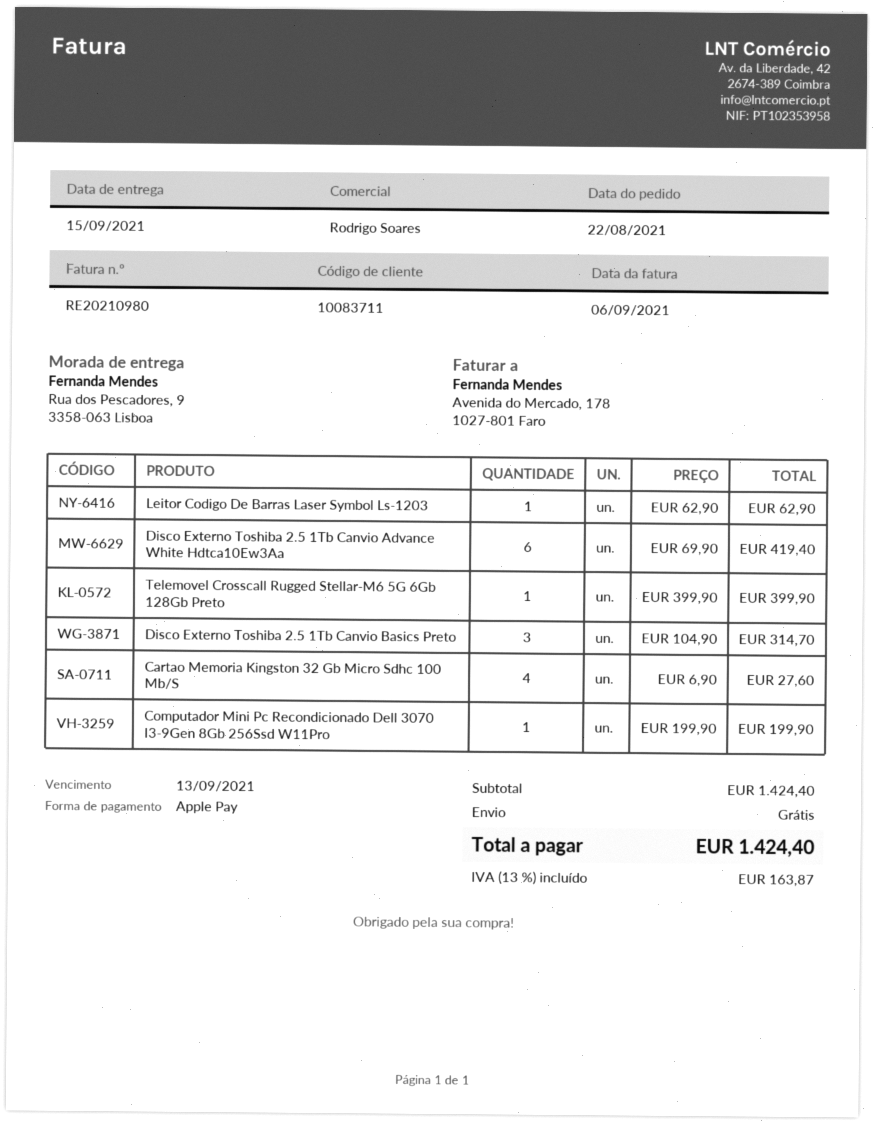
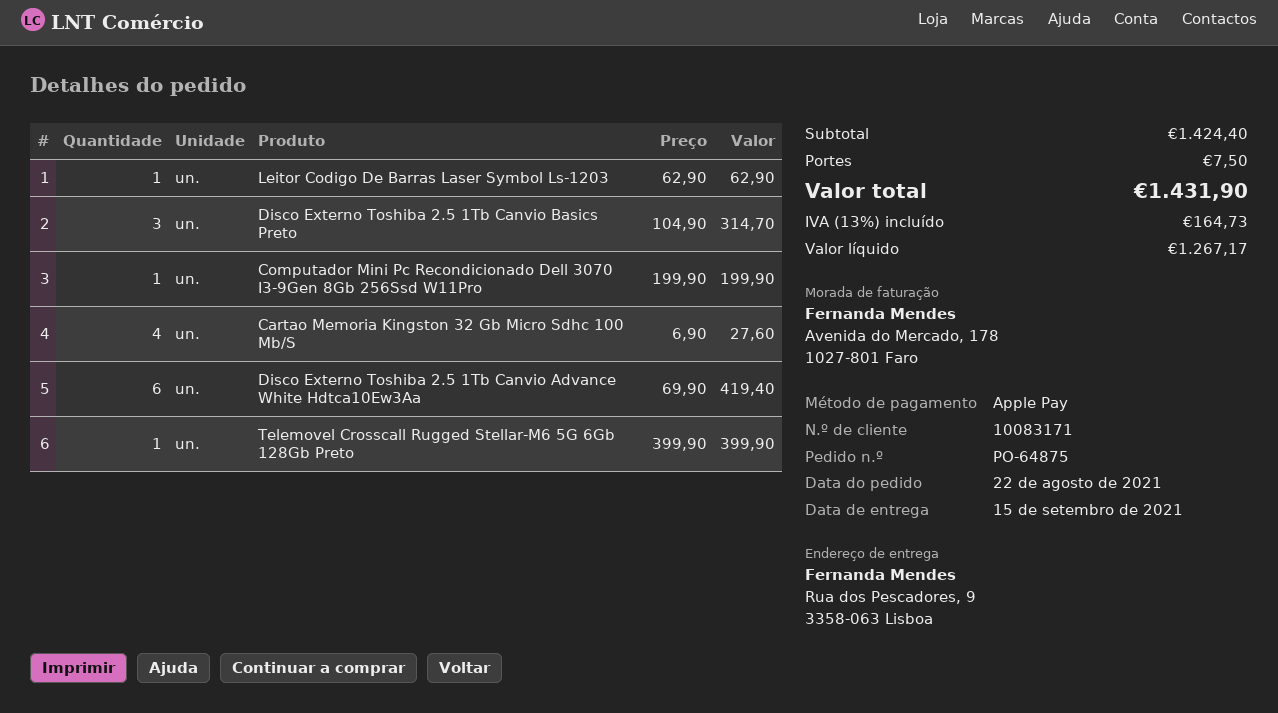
customer number: 10083711 -> 10083171
shipping: 0.00 -> 7.50
tax: 13% = 163.87 -> 13% = 164.73
total: 1424.40 -> 1431.90

